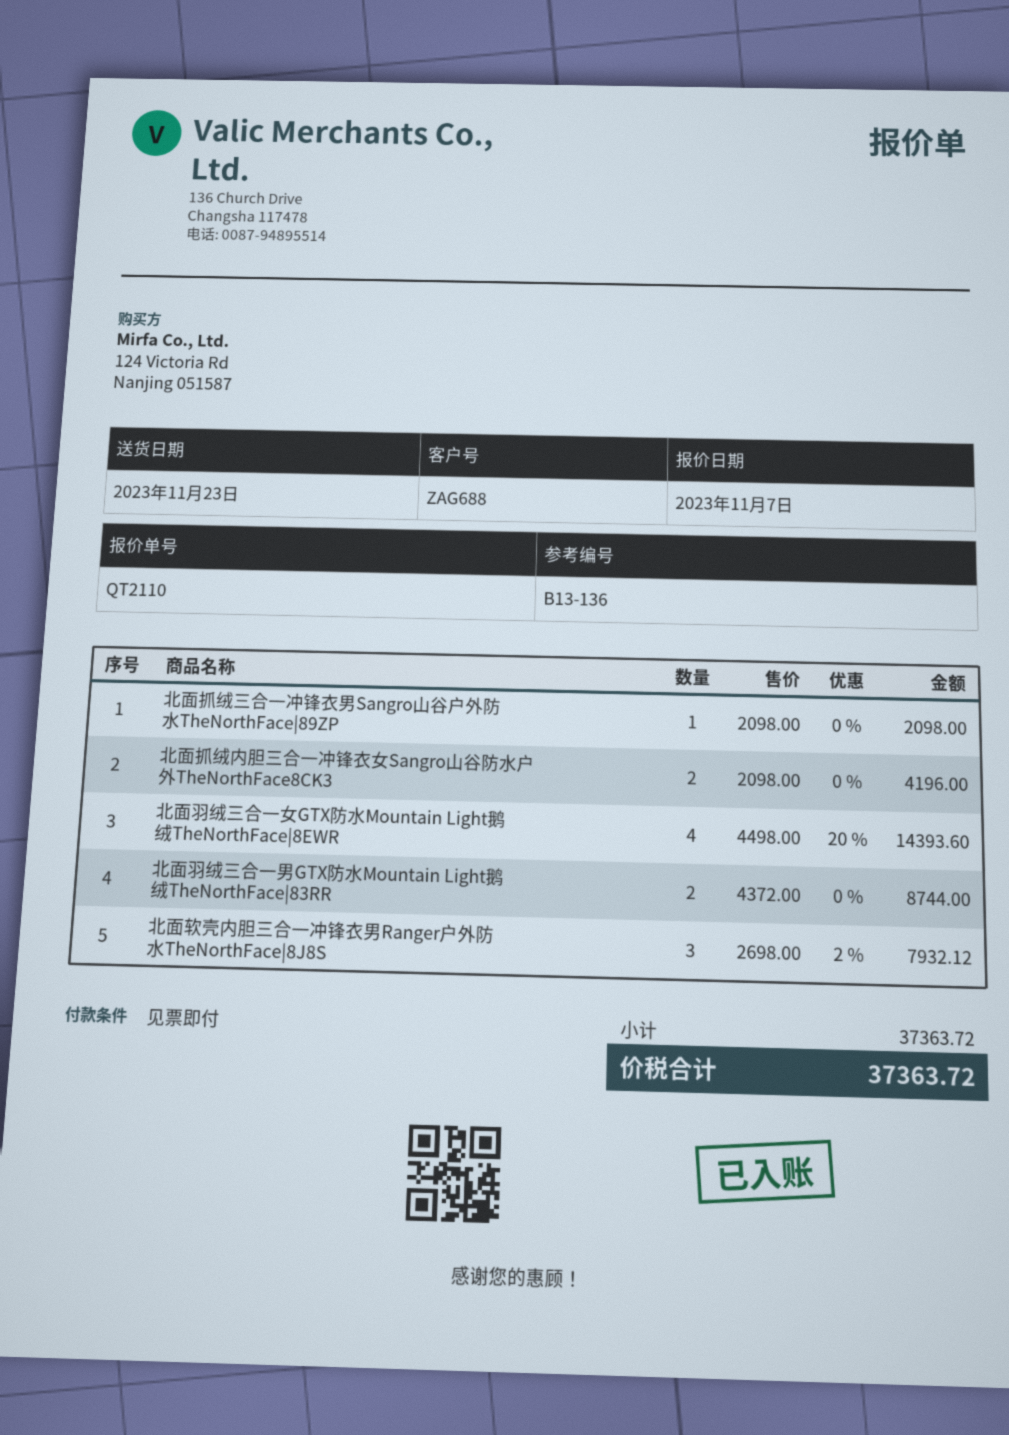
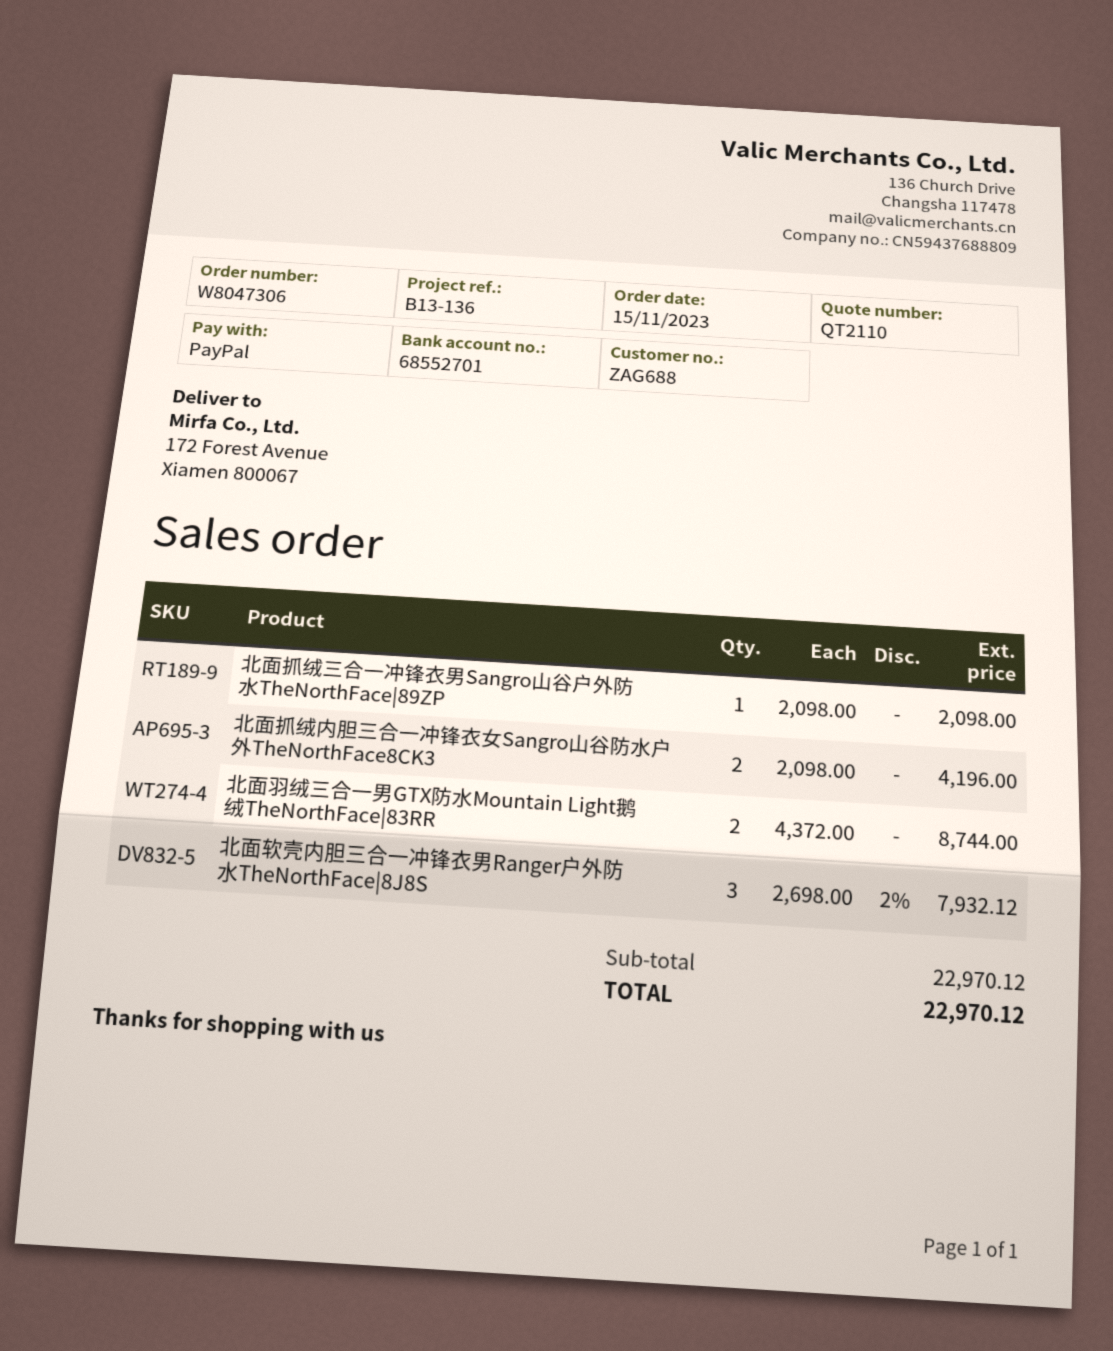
北面羽绒三合一女GTX防水Mountain Light鹅绒TheNorthFace|8EWR: 4 x 4498.00 - 20% = 14393.60 -> none
subtotal: 37363.72 -> 22970.12
total: 37363.72 -> 22970.12

